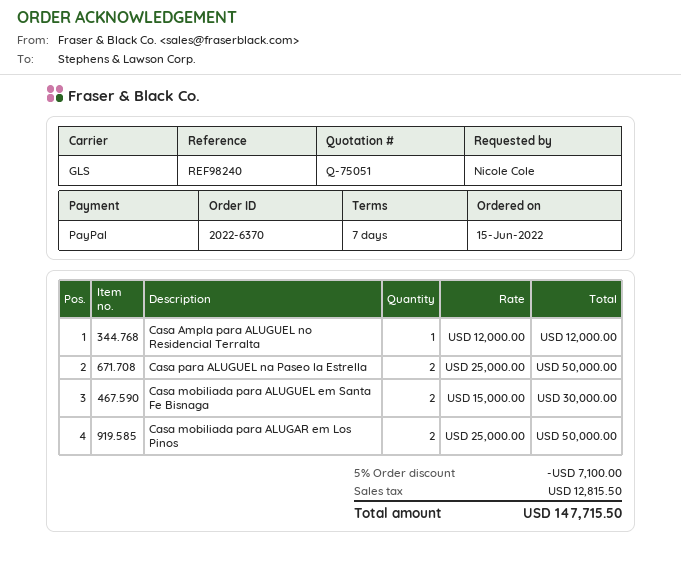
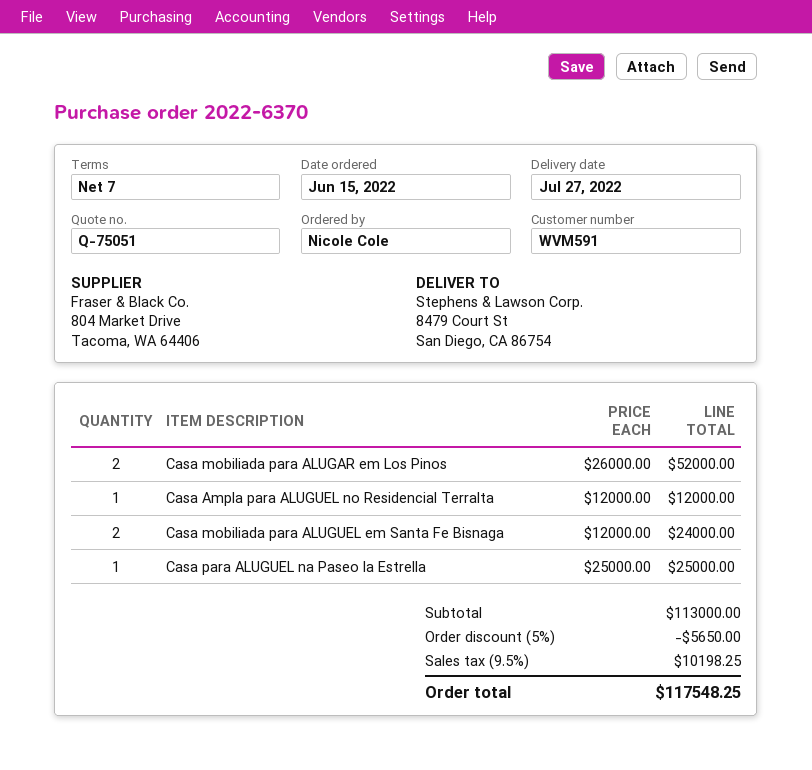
Casa para ALUGUEL na Paseo la Estrella: 2 x 25000.00 = 50000.00 -> 1 x 25000.00 = 25000.00
Casa mobiliada para ALUGUEL em Santa Fe Bisnaga: 2 x 15000.00 = 30000.00 -> 2 x 12000.00 = 24000.00
Casa mobiliada para ALUGAR em Los Pinos: 2 x 25000.00 = 50000.00 -> 2 x 26000.00 = 52000.00
discount: 5% = 7100.00 -> 5% = 5650.00
tax: 12815.50 -> 10198.25
total: 147715.50 -> 117548.25

